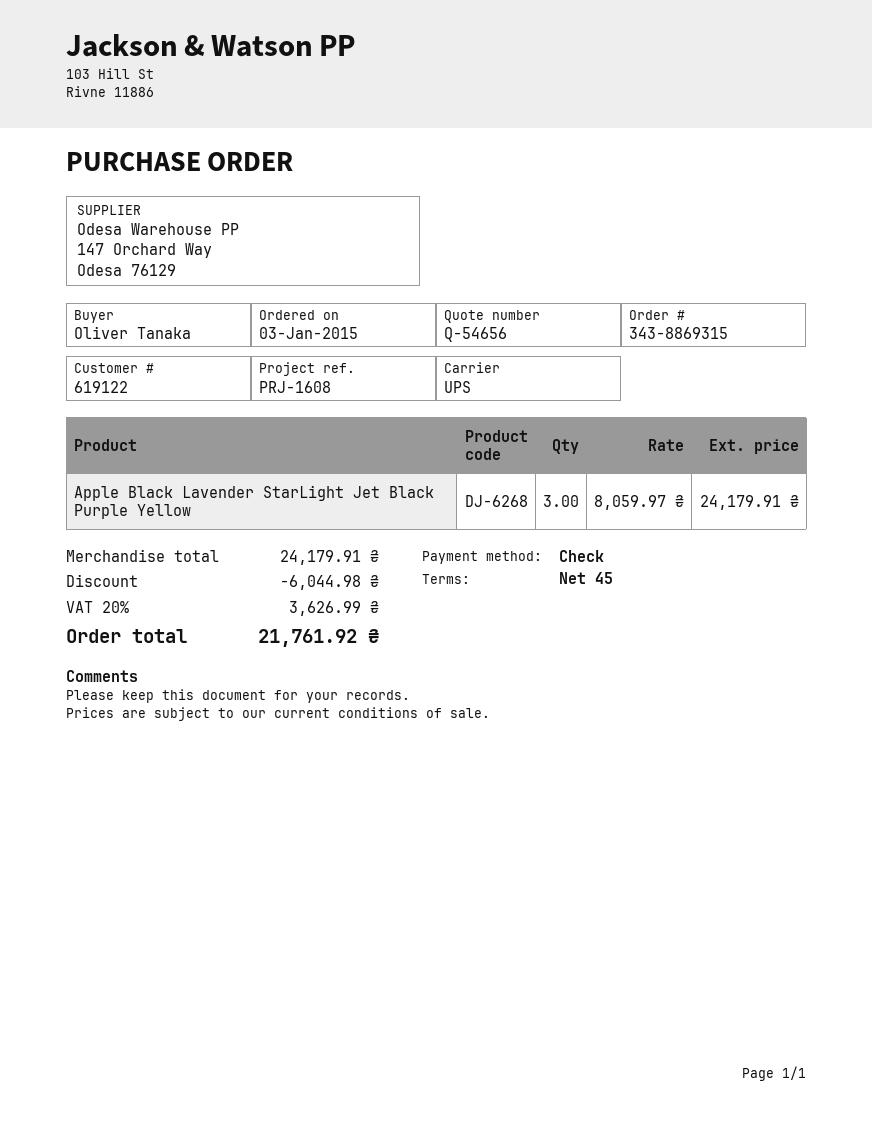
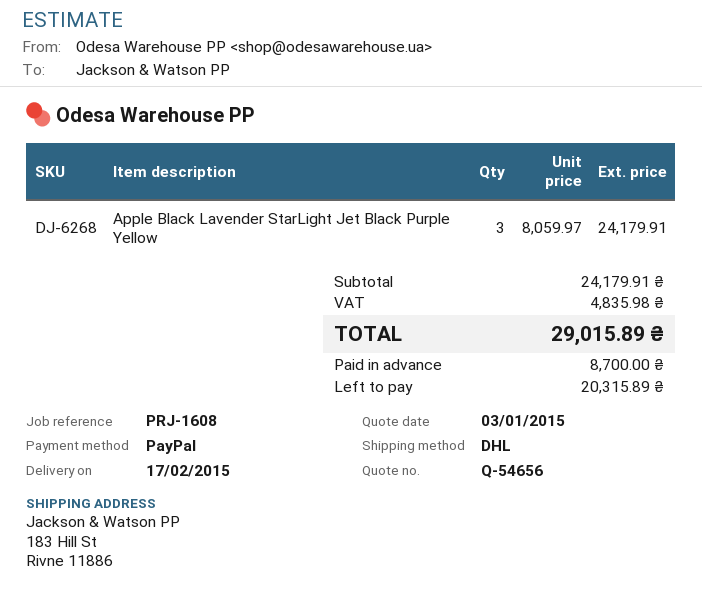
payment method: cheque -> PayPal
shipping method: UPS -> DHL
discount: 6044.98 -> none
tax: 3626.99 -> 4835.98
total: 21761.92 -> 29015.89

